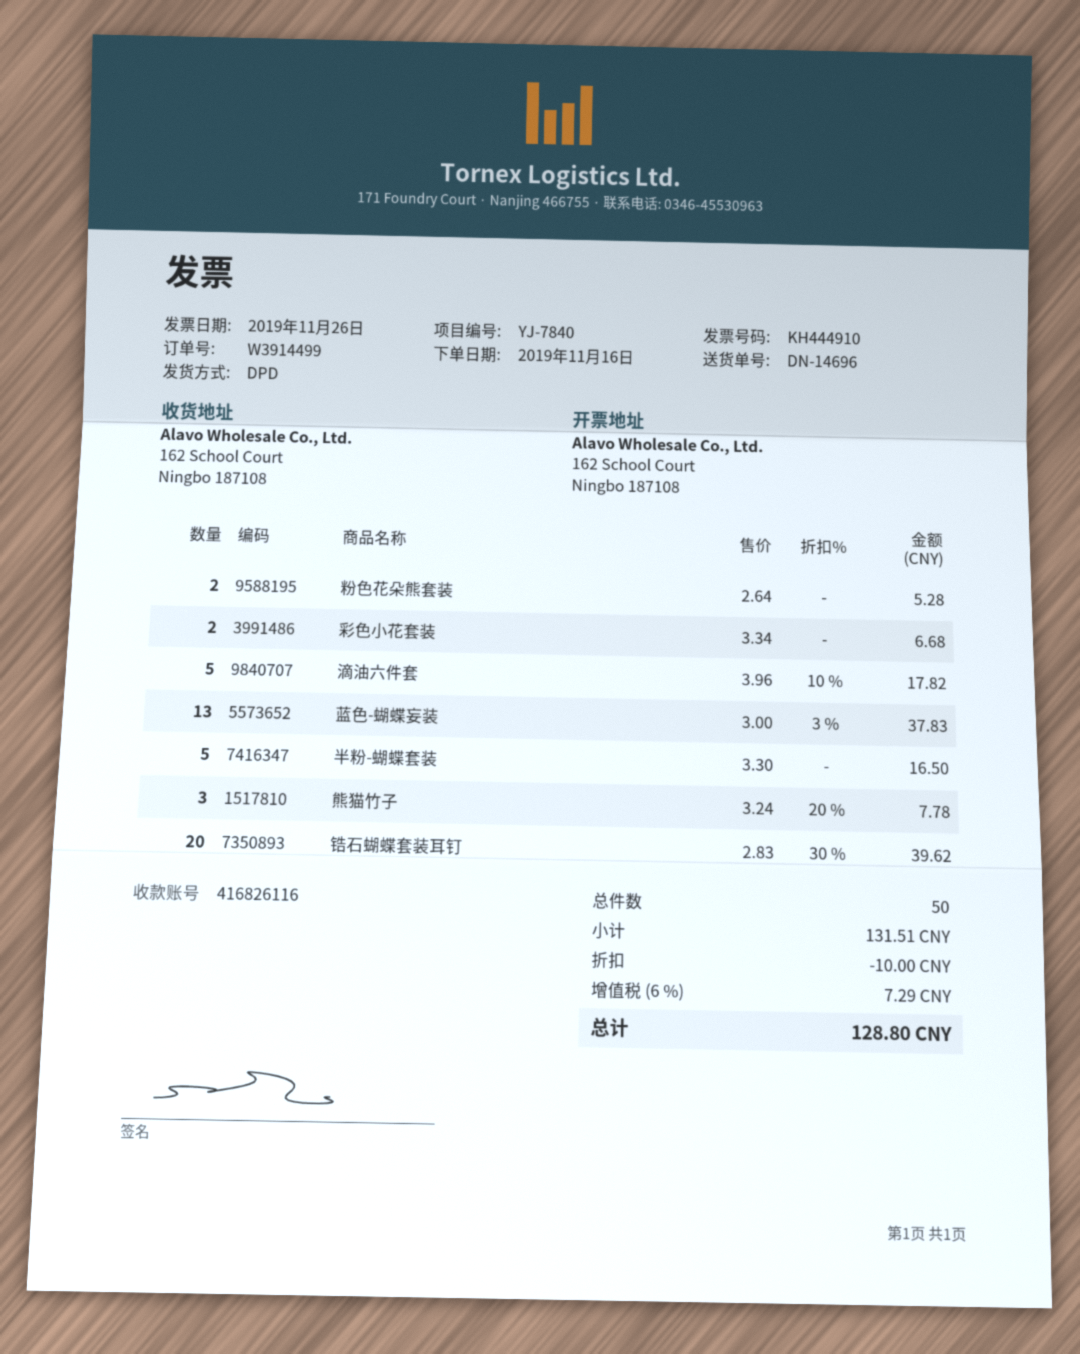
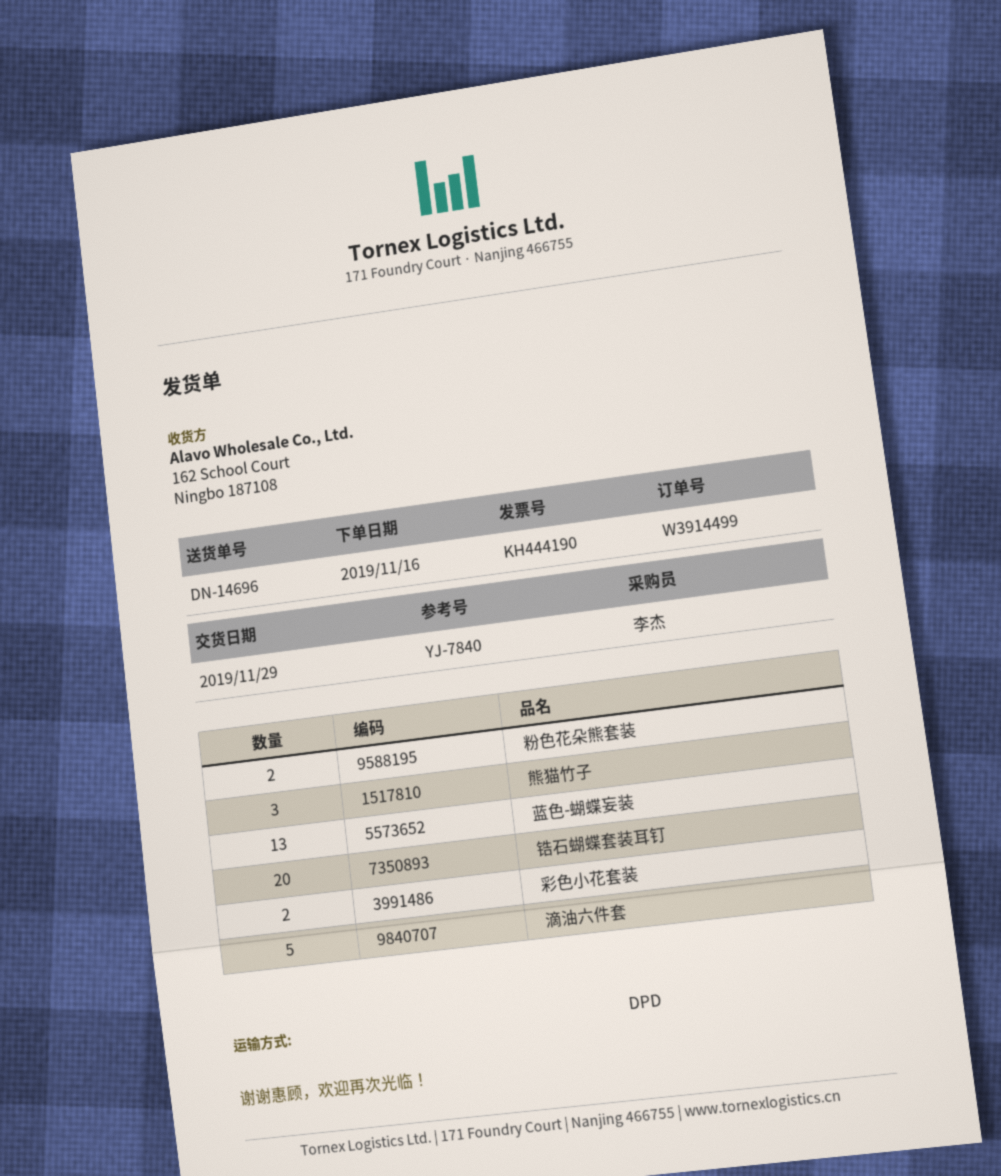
invoice number: KH444910 -> KH444190
半粉-蝴蝶套装: 5 -> none

